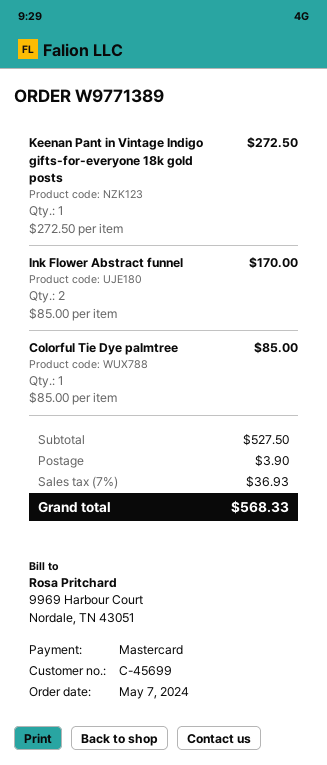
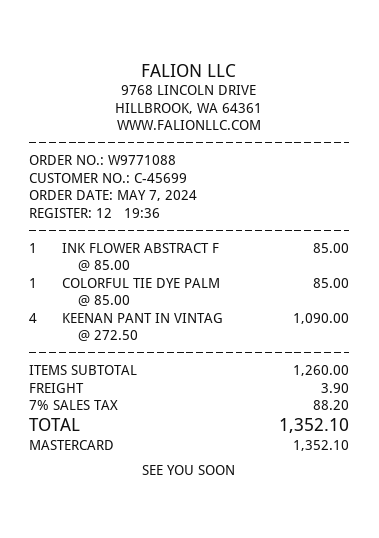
order number: W9771389 -> W9771088
Keenan Pant in Vintage Indigo gifts-for-everyone 18k gold posts: 1 x 272.50 = 272.50 -> 4 x 272.50 = 1090.00
Ink Flower Abstract funnel: 2 x 85.00 = 170.00 -> 1 x 85.00 = 85.00
subtotal: 527.50 -> 1260.00
tax: 7% = 36.93 -> 7% = 88.20
total: 568.33 -> 1352.10

